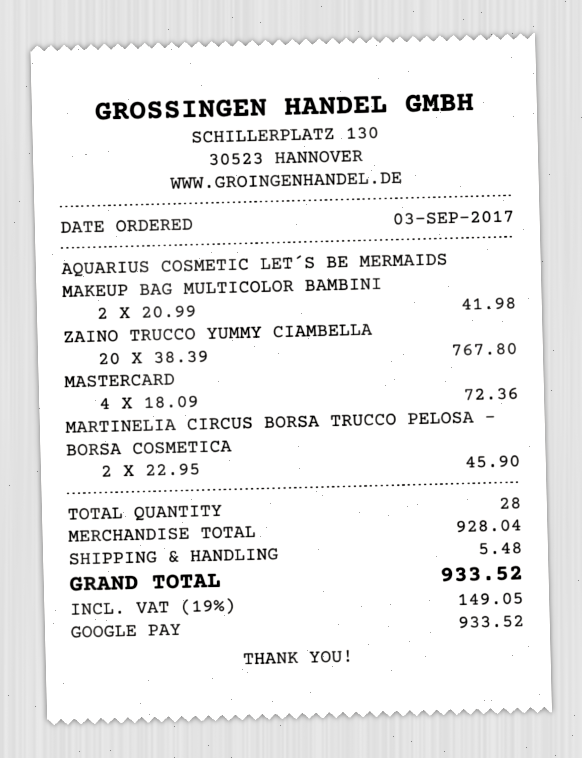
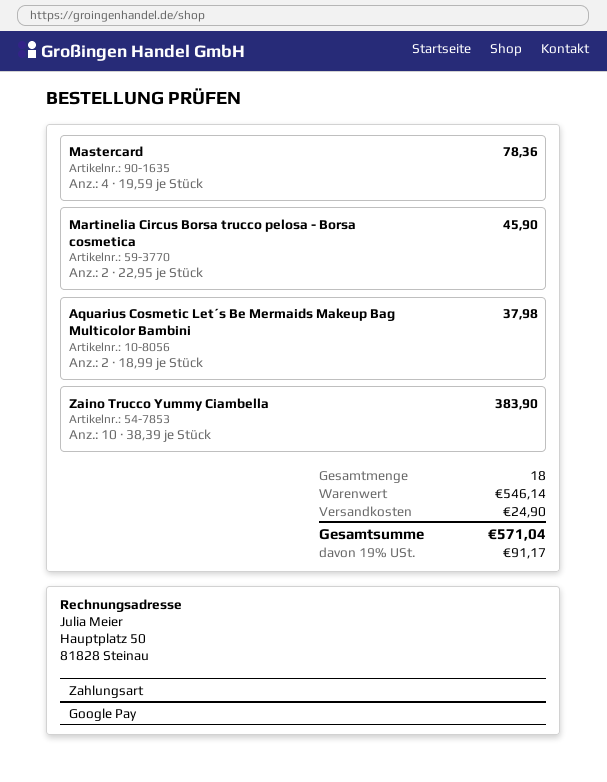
AQUARIUS COSMETIC LET´S BE MERMAIDS MAKEUP BAG MULTICOLOR BAMBINI: 2 x 20.99 = 41.98 -> 2 x 18.99 = 37.98
ZAINO TRUCCO YUMMY CIAMBELLA: 20 x 38.39 = 767.80 -> 10 x 38.39 = 383.90
MASTERCARD: 4 x 18.09 = 72.36 -> 4 x 19.59 = 78.36
total quantity: 28 -> 18
subtotal: 928.04 -> 546.14
shipping: 5.48 -> 24.90
tax: 19% = 149.05 -> 19% = 91.17
total: 933.52 -> 571.04

